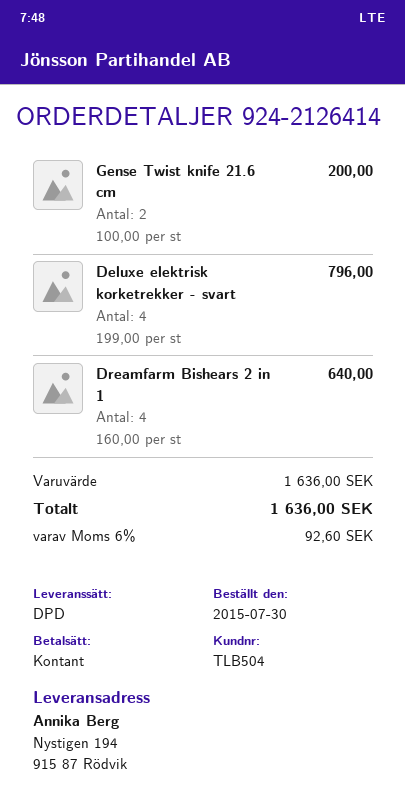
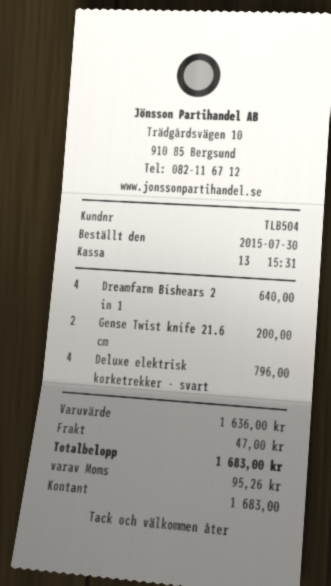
shipping: none -> 47.00
tax: 92.60 -> 95.26
total: 1636.00 -> 1683.00

